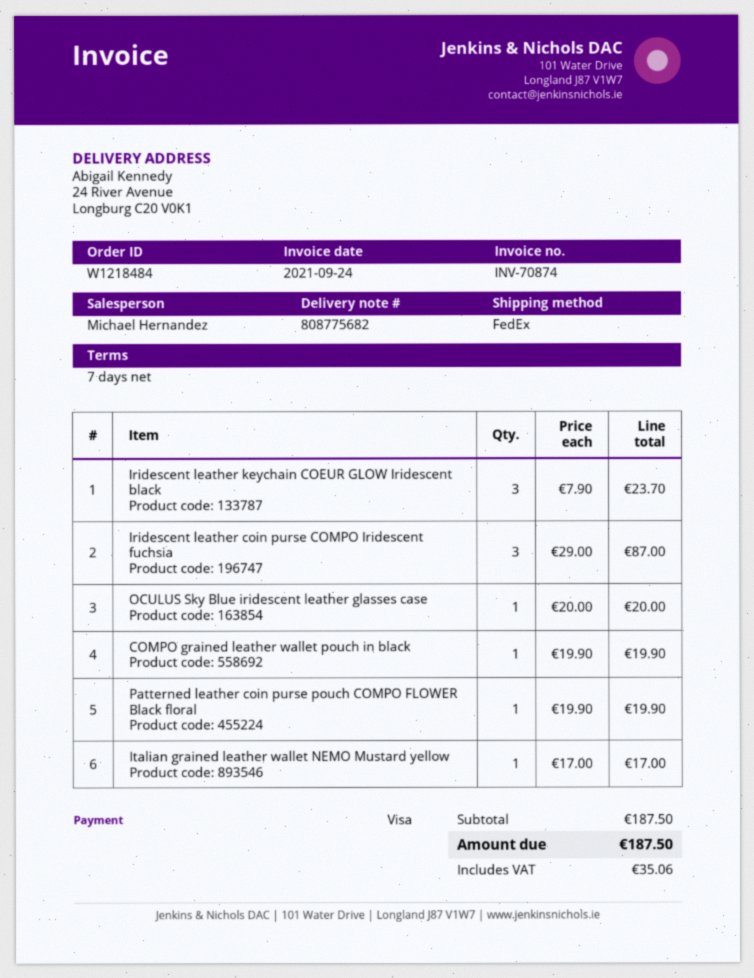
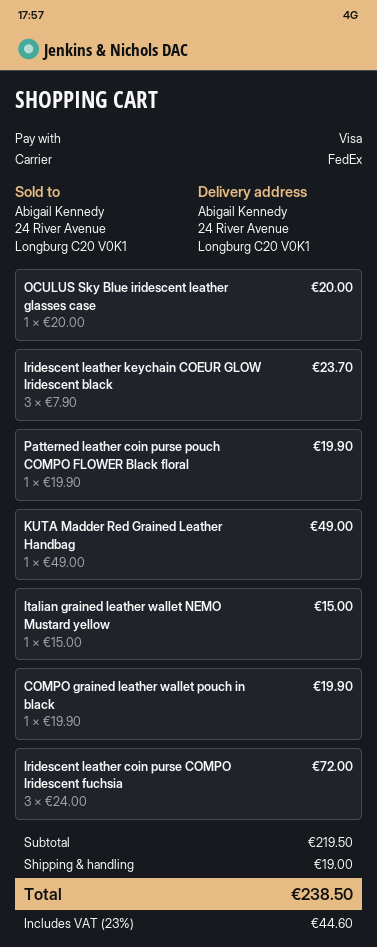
Iridescent leather coin purse COMPO Iridescent fuchsia: 3 x 29.00 = 87.00 -> 3 x 24.00 = 72.00
Italian grained leather wallet NEMO Mustard yellow: 1 x 17.00 = 17.00 -> 1 x 15.00 = 15.00
KUTA Madder Red Grained Leather Handbag: none -> 1 x 49.00 = 49.00
subtotal: 187.50 -> 219.50
shipping: none -> 19.00
tax: 35.06 -> 44.60
total: 187.50 -> 238.50

